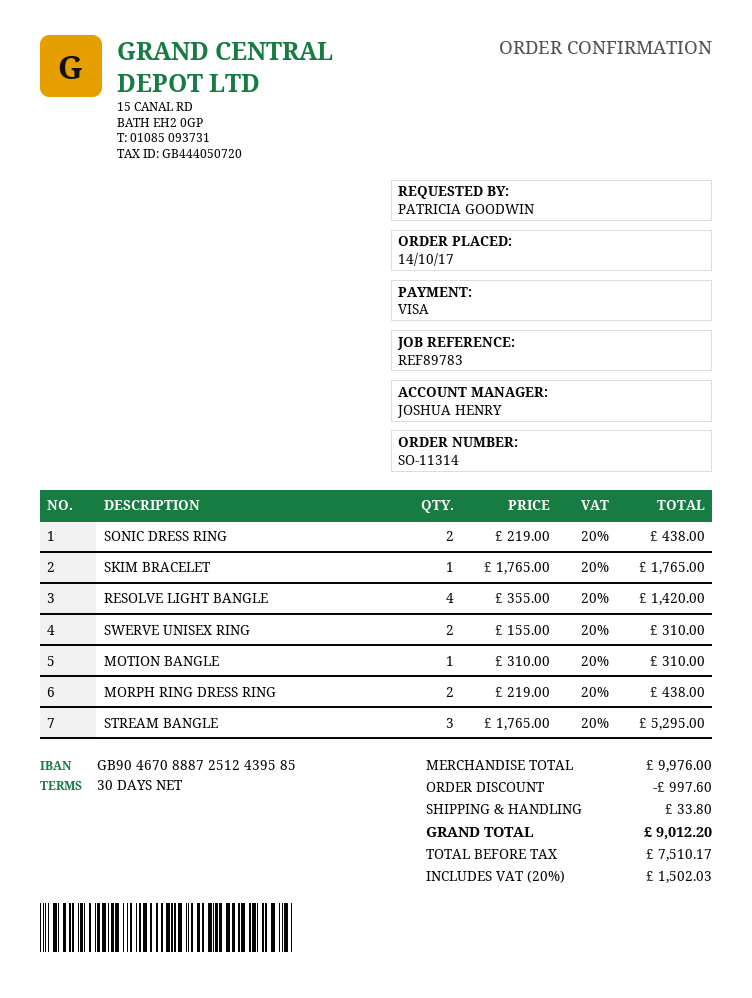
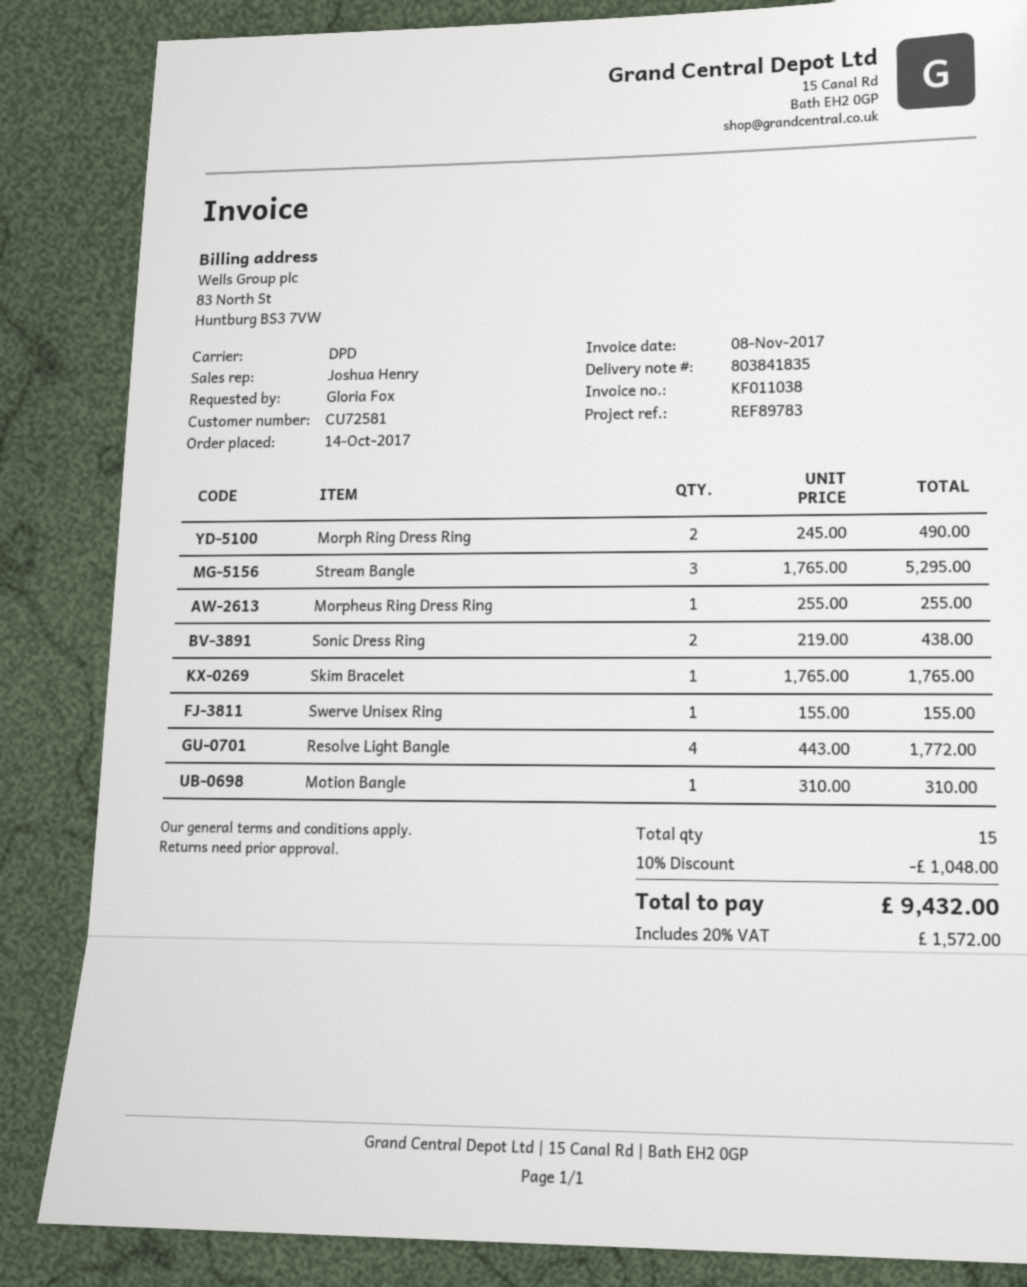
ordered by: PATRICIA GOODWIN -> Gloria Fox
RESOLVE LIGHT BANGLE: 4 x 355.00 = 1420.00 -> 4 x 443.00 = 1772.00
SWERVE UNISEX RING: 2 x 155.00 = 310.00 -> 1 x 155.00 = 155.00
MORPH RING DRESS RING: 2 x 219.00 = 438.00 -> 2 x 245.00 = 490.00
Morpheus Ring Dress Ring: none -> 1 x 255.00 = 255.00
discount: 997.60 -> 1048.00
shipping: 33.80 -> none
tax: 20% = 1502.03 -> 20% = 1572.00
total: 9012.20 -> 9432.00

